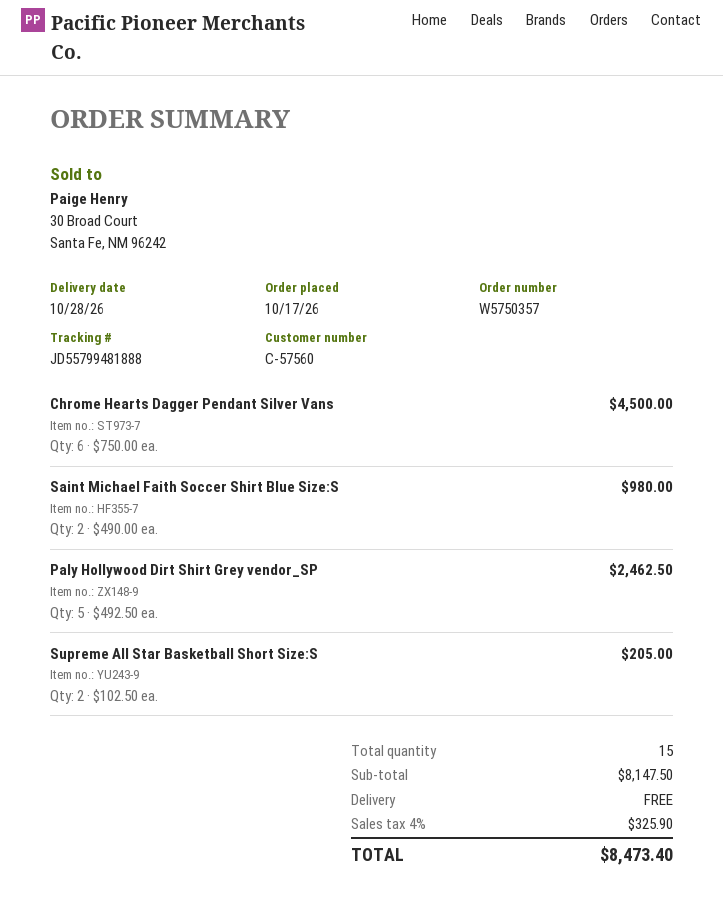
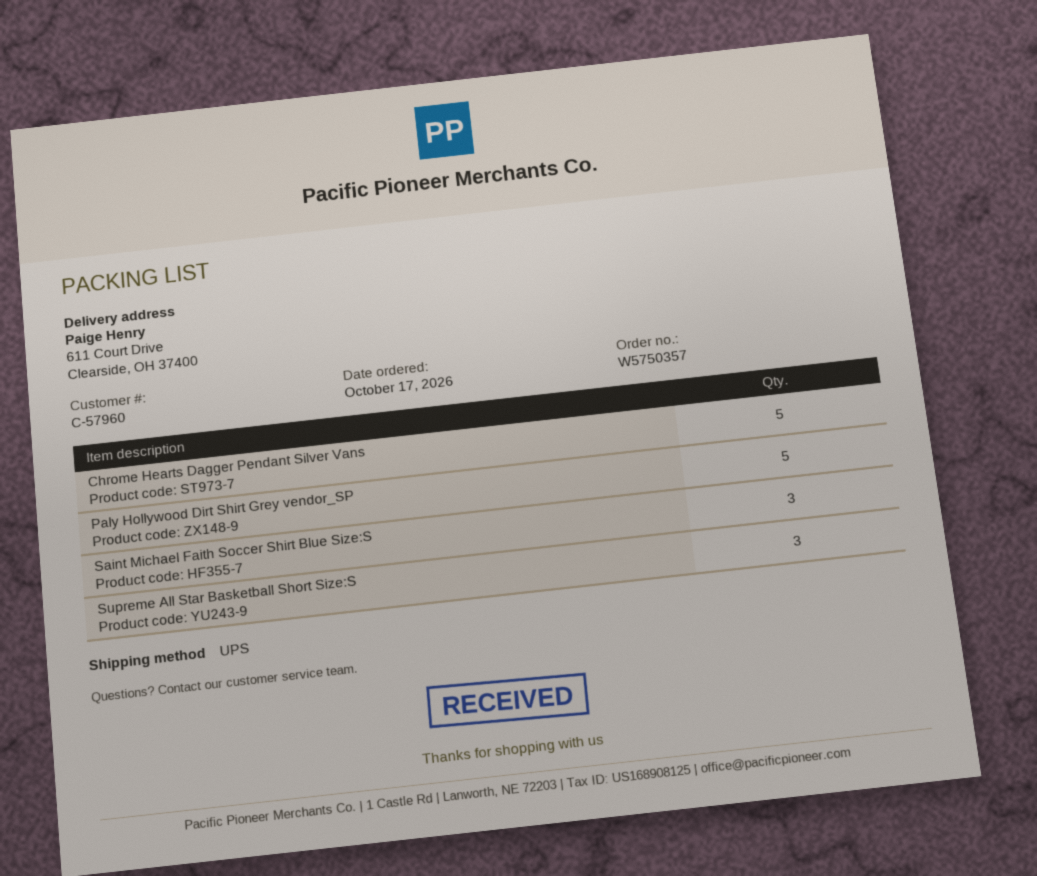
customer number: C-57560 -> C-57960
Chrome Hearts Dagger Pendant Silver Vans: 6 -> 5
Saint Michael Faith Soccer Shirt Blue Size:S: 2 -> 3
Supreme All Star Basketball Short Size:S: 2 -> 3

